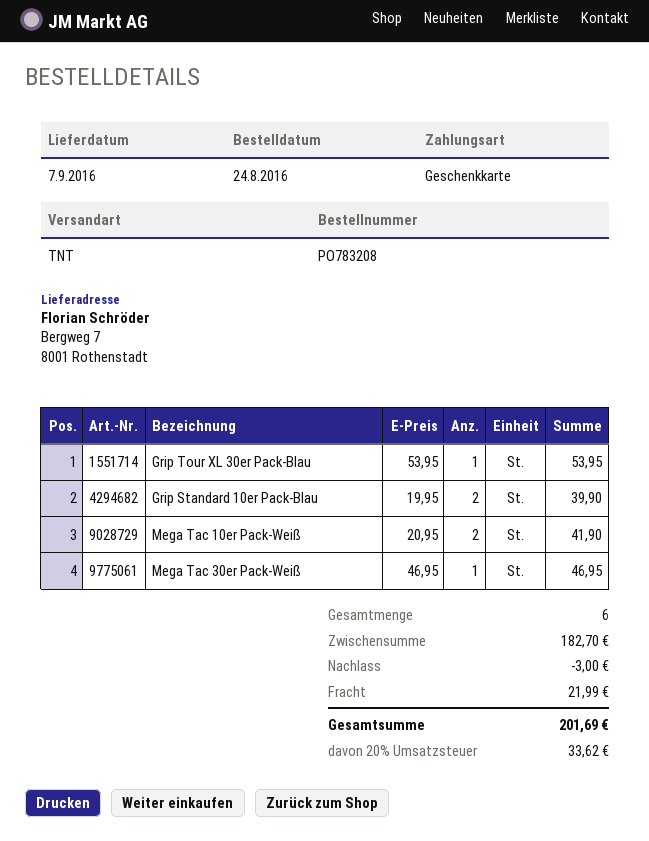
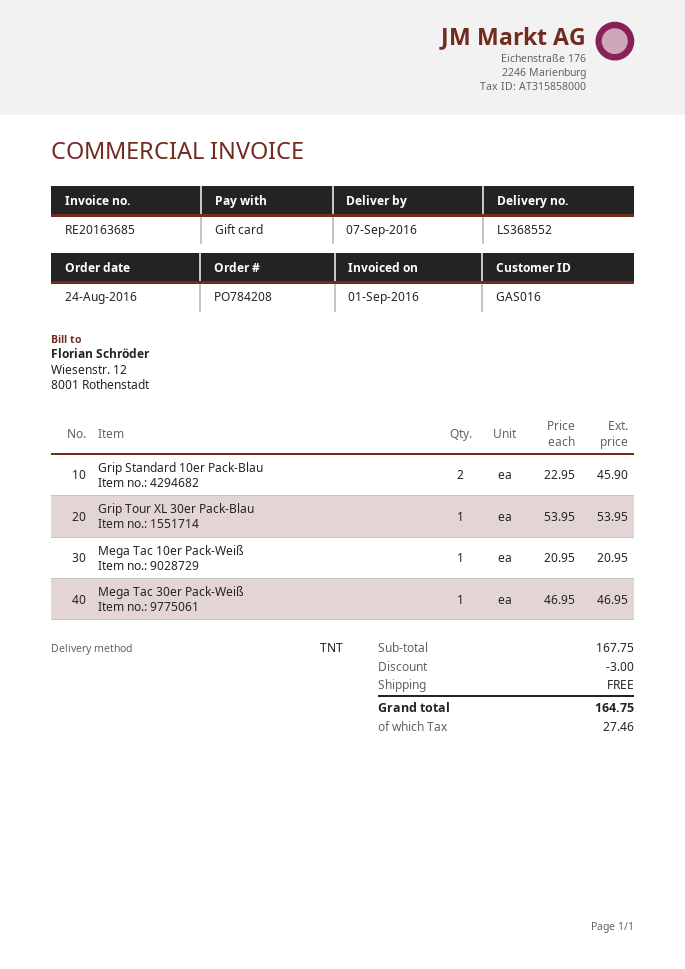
order number: PO783208 -> PO784208
Grip Standard 10er Pack-Blau: 2 x 19.95 = 39.90 -> 2 x 22.95 = 45.90
Mega Tac 10er Pack-Weiß: 2 x 20.95 = 41.90 -> 1 x 20.95 = 20.95
subtotal: 182.70 -> 167.75
shipping: 21.99 -> 0.00
tax: 33.62 -> 27.46
total: 201.69 -> 164.75

